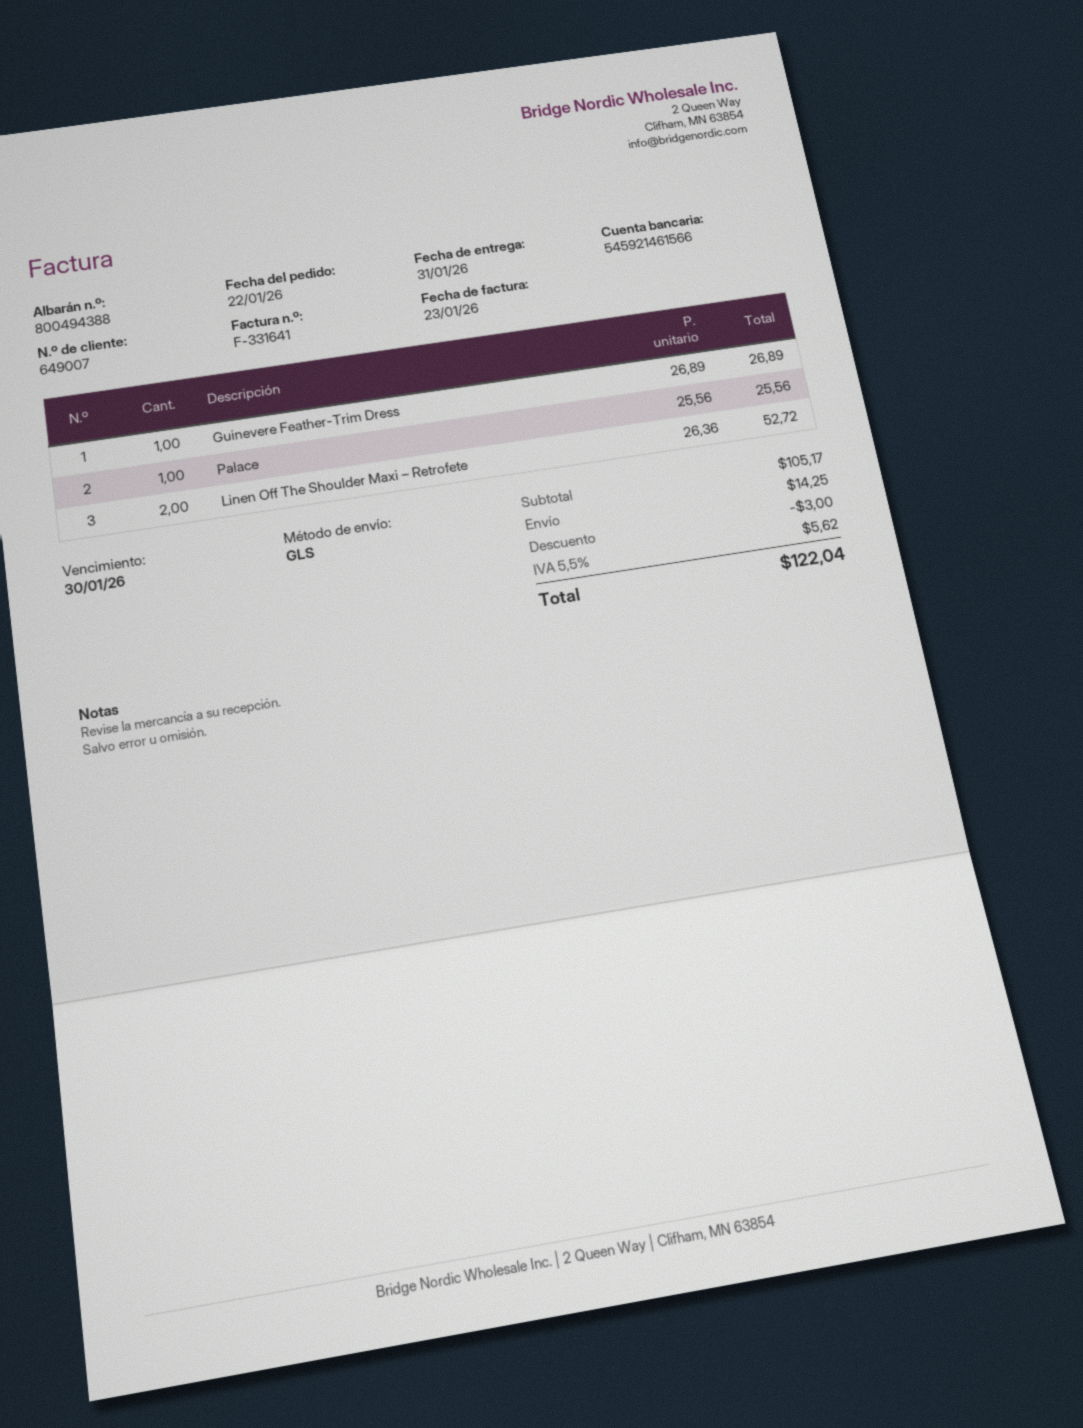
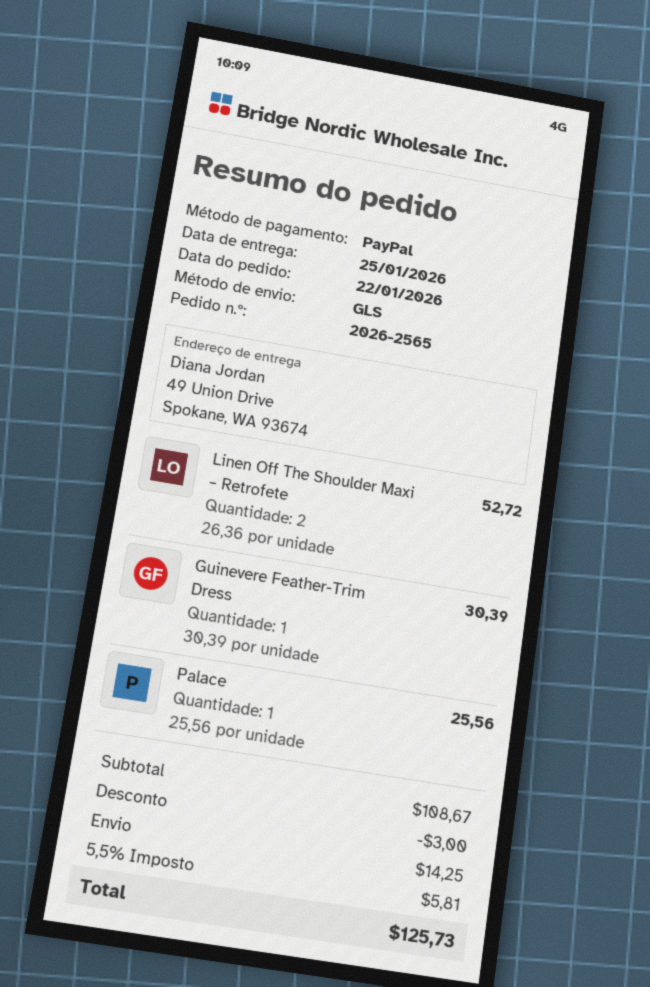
delivery date: 2026-01-31 -> 2026-01-25
Guinevere Feather-Trim Dress: 1 x 26.89 = 26.89 -> 1 x 30.39 = 30.39
subtotal: 105.17 -> 108.67
tax: 5.5% = 5.62 -> 5.5% = 5.81
total: 122.04 -> 125.73

